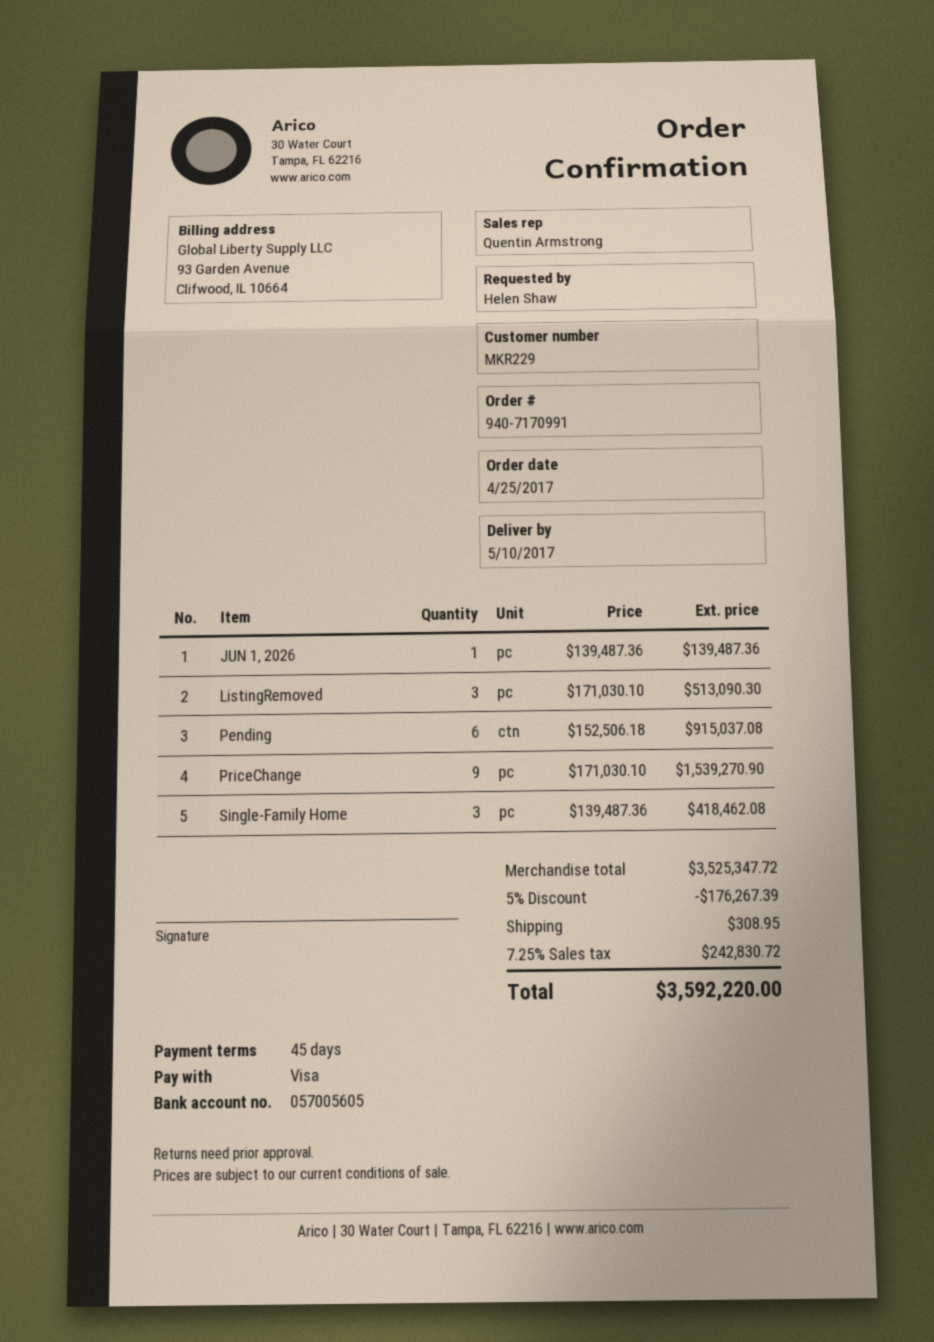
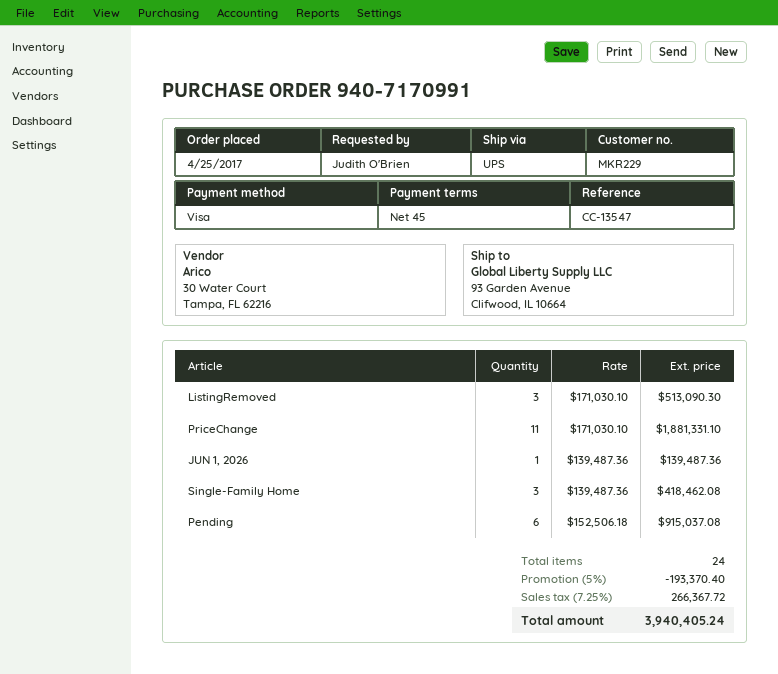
ordered by: Helen Shaw -> Judith O'Brien
PriceChange: 9 x 171030.10 = 1539270.90 -> 11 x 171030.10 = 1881331.10
discount: 5% = 176267.39 -> 5% = 193370.40
shipping: 308.95 -> none
tax: 7.25% = 242830.72 -> 7.25% = 266367.72
total: 3592220.00 -> 3940405.24

